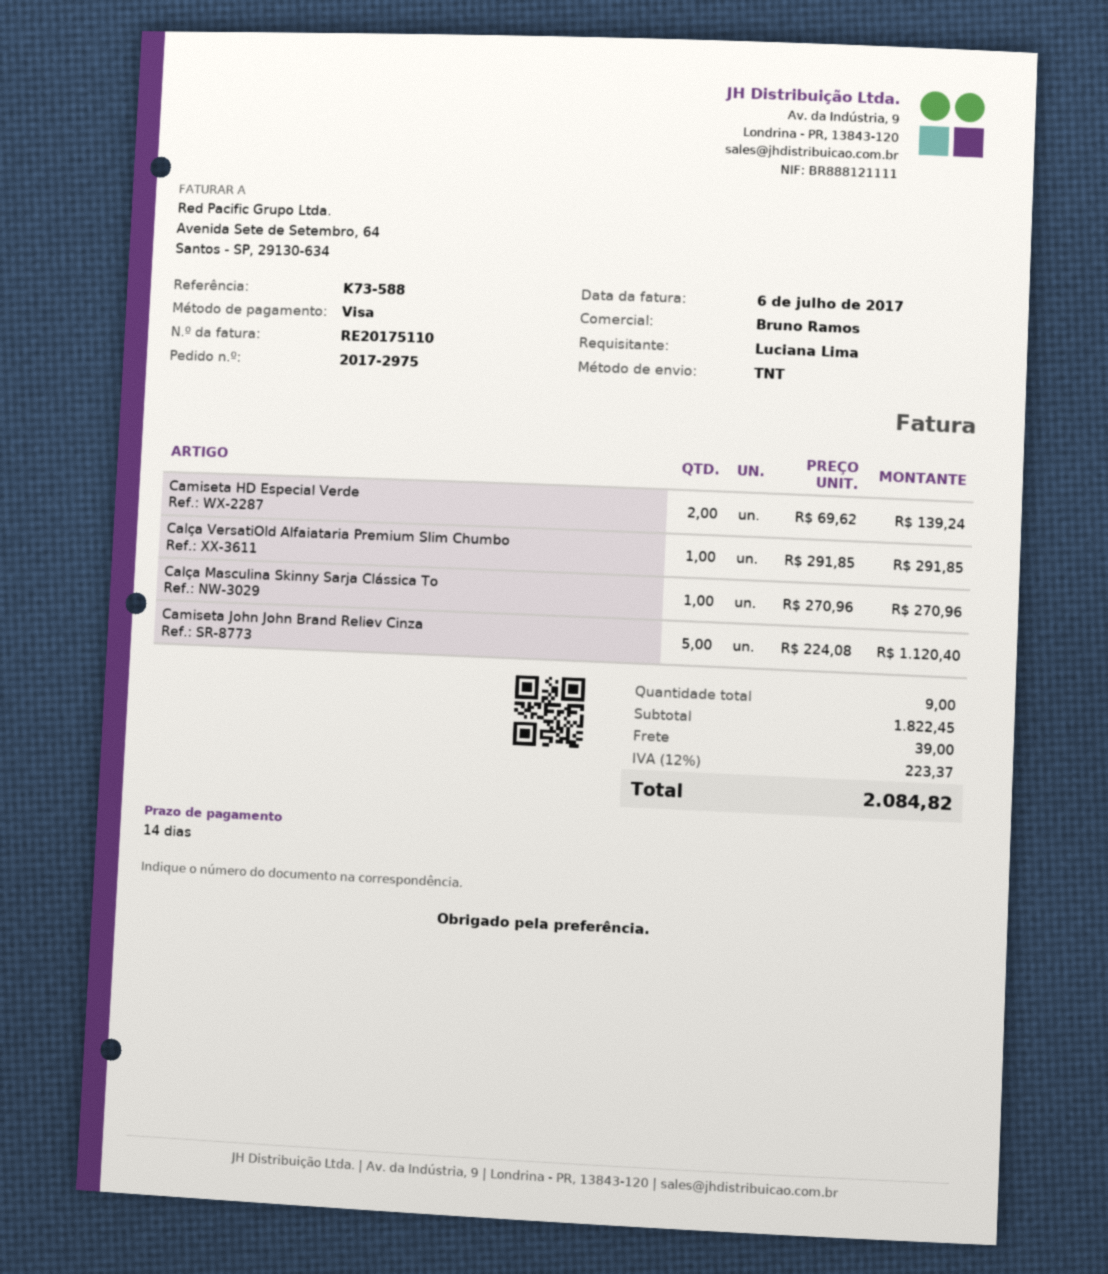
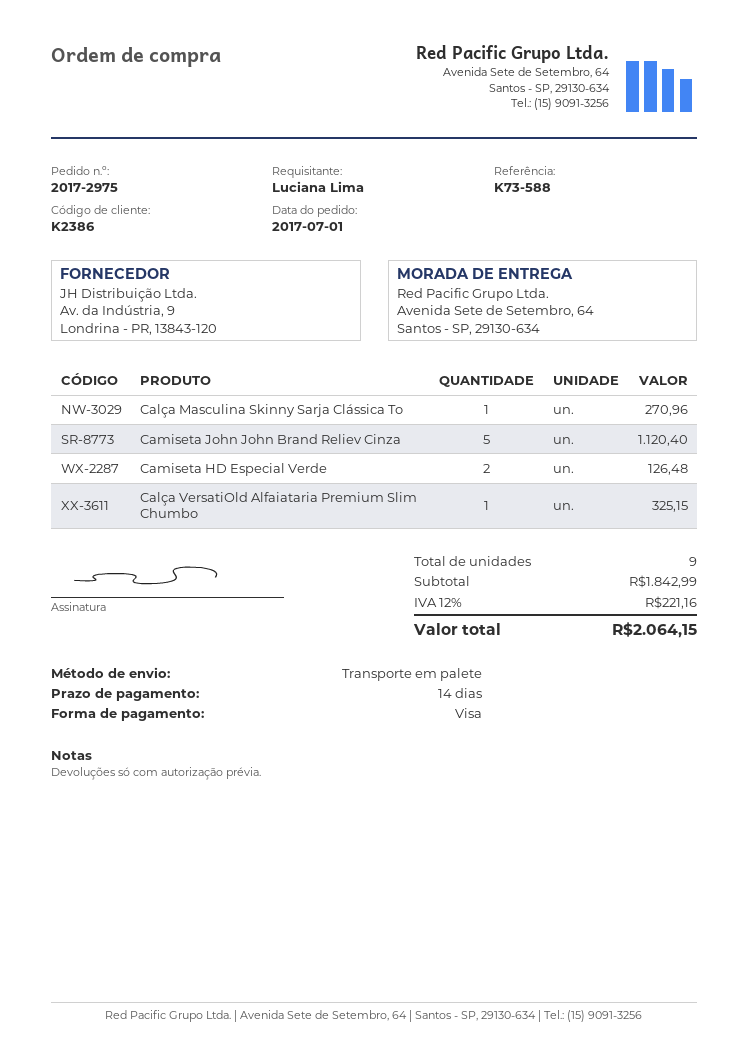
shipping method: TNT -> pallet freight
Camiseta HD Especial Verde: 2 for 139.24 -> 2 for 126.48
Calça VersatiOld Alfaiataria Premium Slim Chumbo: 1 for 291.85 -> 1 for 325.15
subtotal: 1822.45 -> 1842.99
shipping: 39.00 -> none
tax: 12% = 223.37 -> 12% = 221.16
total: 2084.82 -> 2064.15

